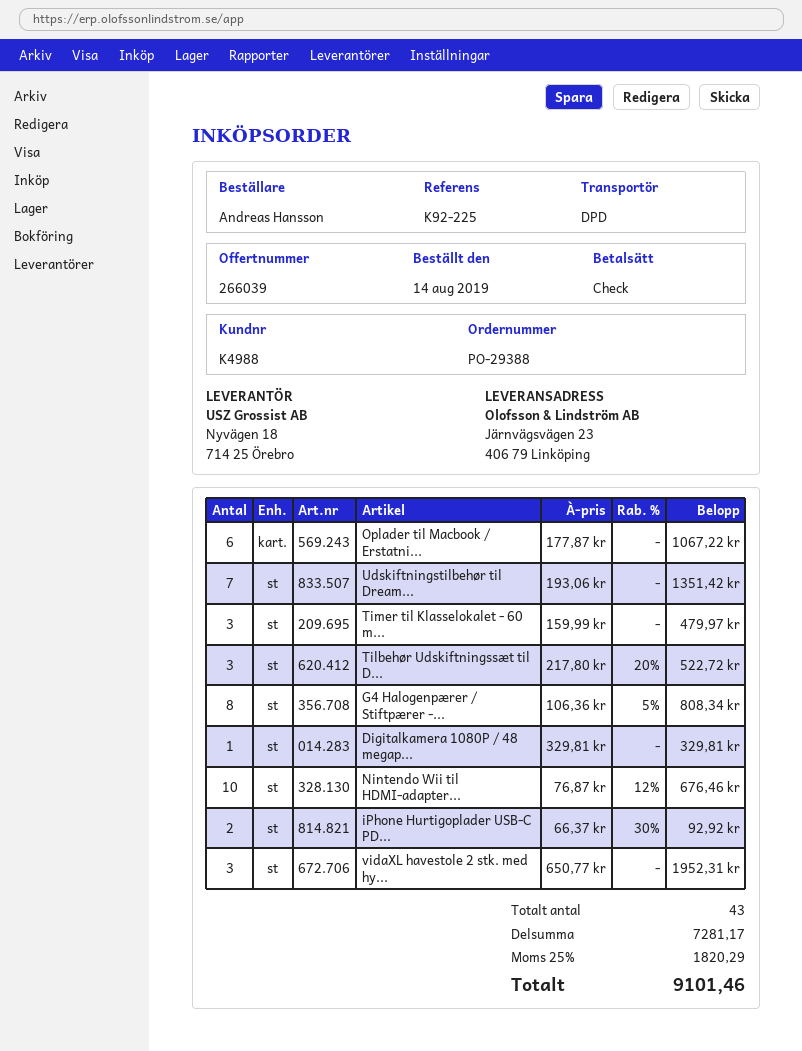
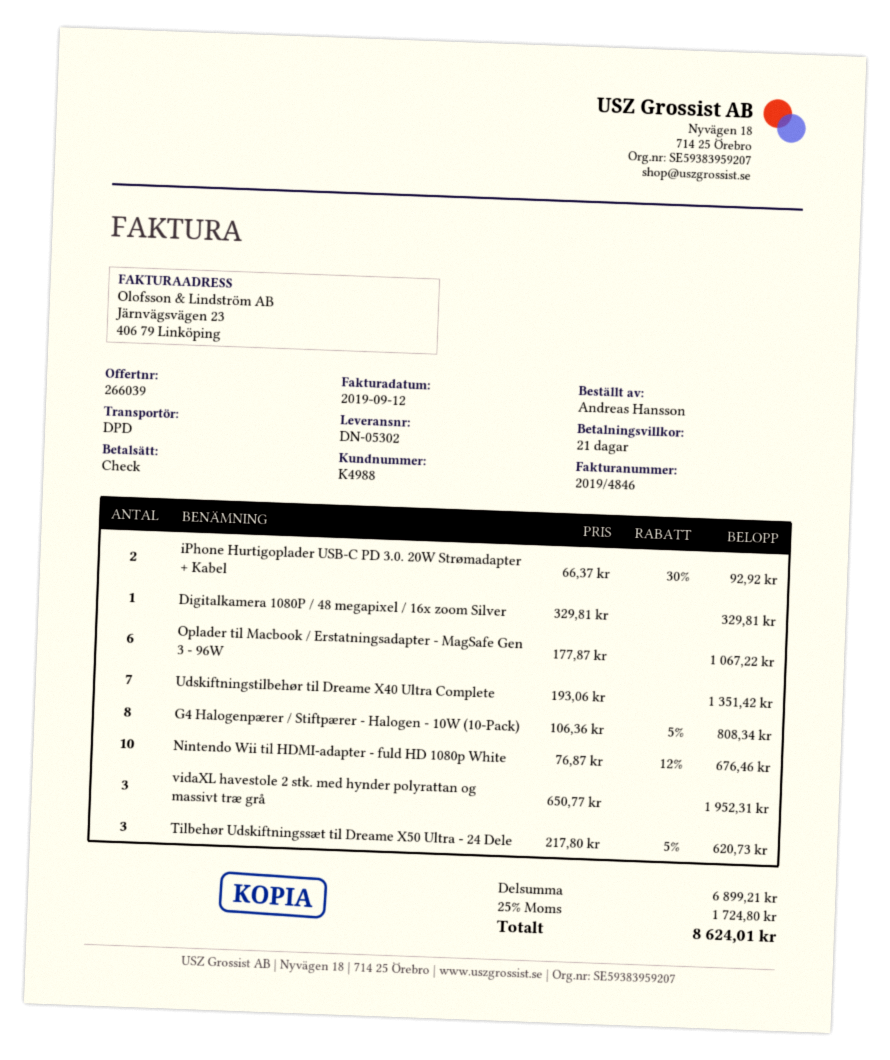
Timer til Klasselokalet - 60 m...: 3 x 159.99 = 479.97 -> none
Tilbehør Udskiftningssæt til D...: 3 x 217.80 - 20% = 522.72 -> 3 x 217.80 - 5% = 620.73
subtotal: 7281.17 -> 6899.21
tax: 25% = 1820.29 -> 25% = 1724.80
total: 9101.46 -> 8624.01

